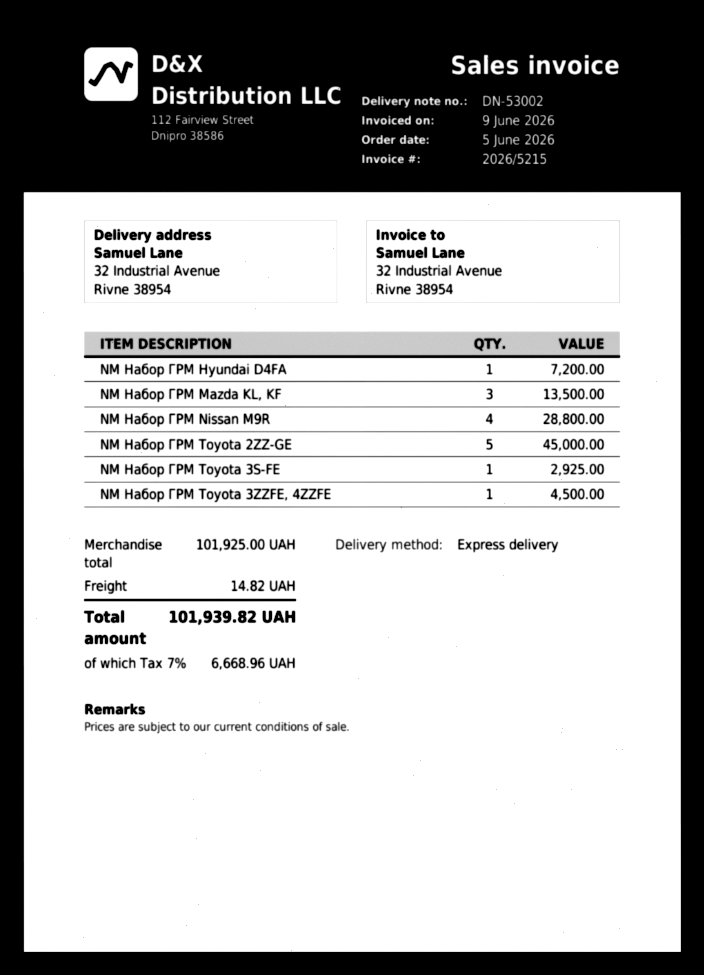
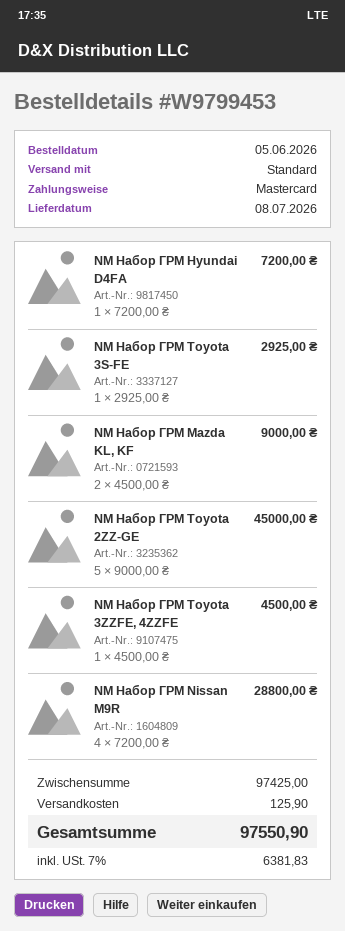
shipping method: express -> standard
NM Набор ГРМ Mazda KL, KF: 3 for 13500.00 -> 2 for 9000.00
subtotal: 101925.00 -> 97425.00
shipping: 14.82 -> 125.90
tax: 7% = 6668.96 -> 7% = 6381.83
total: 101939.82 -> 97550.90

